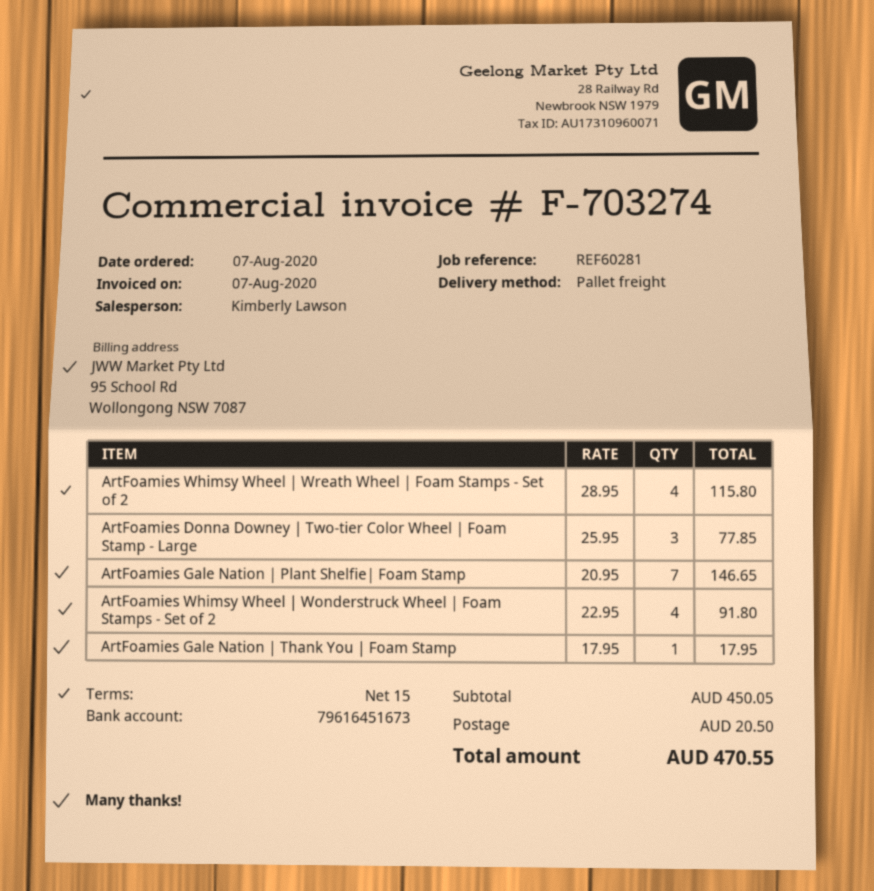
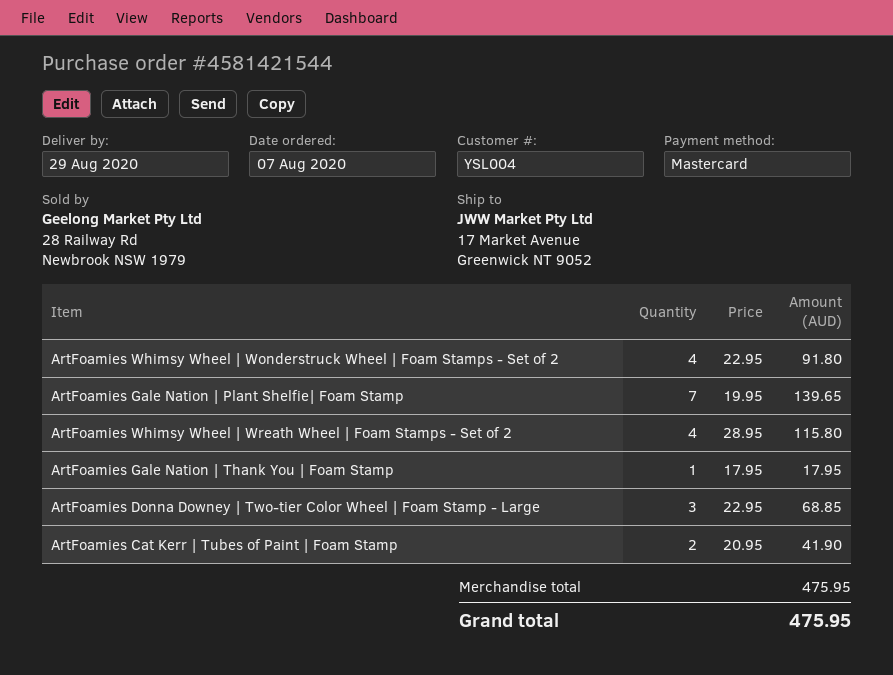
ArtFoamies Donna Downey | Two-tier Color Wheel | Foam Stamp - Large: 3 x 25.95 = 77.85 -> 3 x 22.95 = 68.85
ArtFoamies Gale Nation | Plant Shelfie| Foam Stamp: 7 x 20.95 = 146.65 -> 7 x 19.95 = 139.65
ArtFoamies Cat Kerr | Tubes of Paint | Foam Stamp: none -> 2 x 20.95 = 41.90
subtotal: 450.05 -> 475.95
shipping: 20.50 -> none
total: 470.55 -> 475.95

